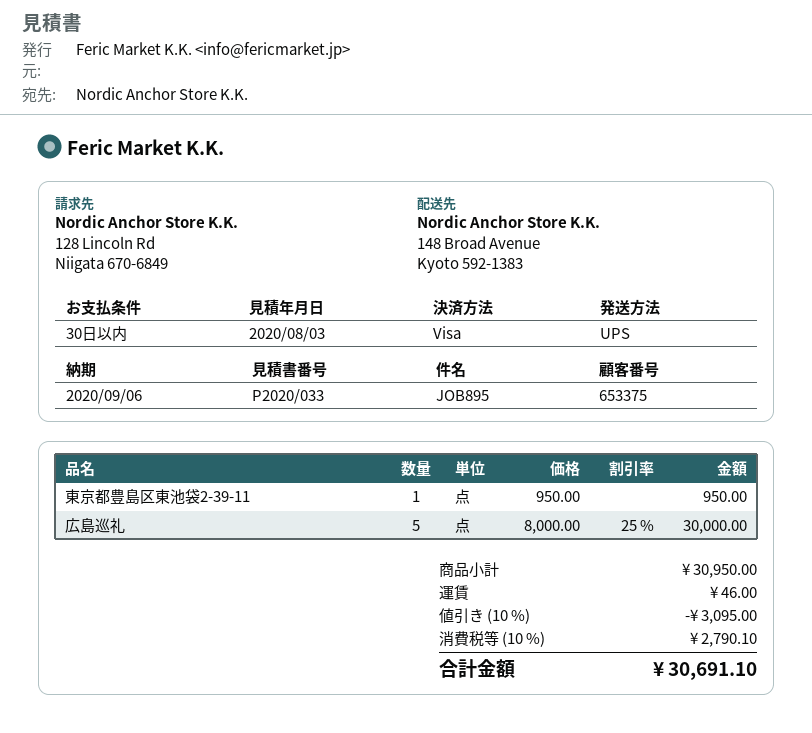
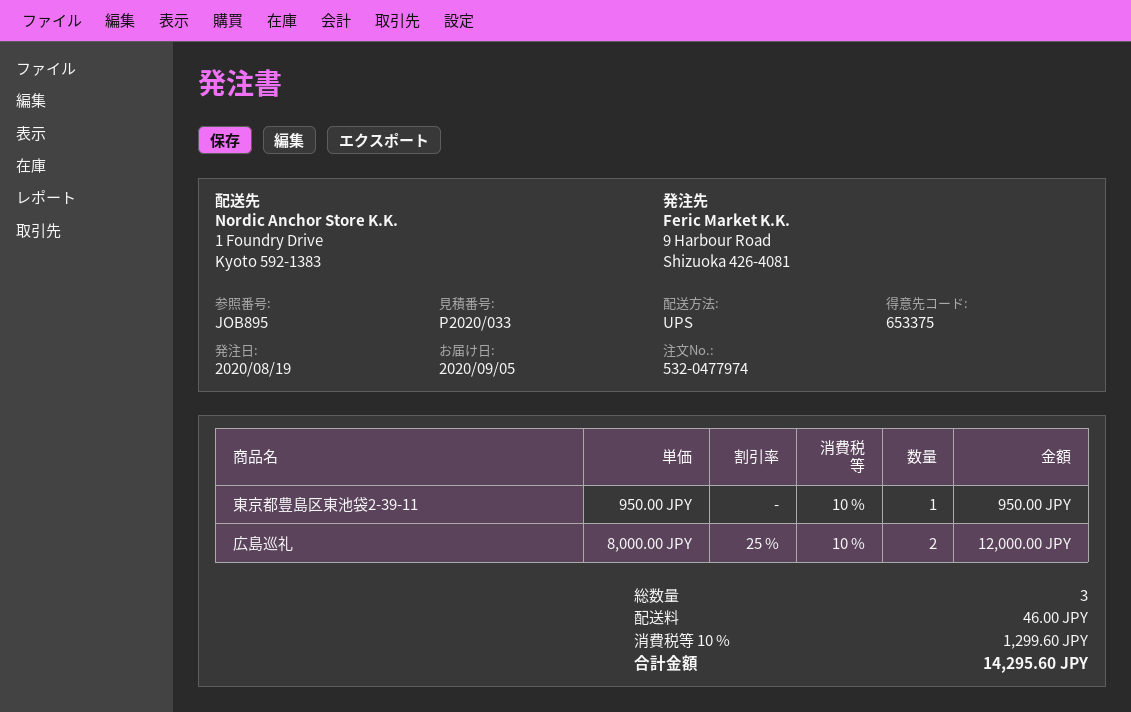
delivery date: 2020-09-06 -> 2020-09-05
ship to: 148 Broad Avenue, Kyoto 592-1383 -> 1 Foundry Drive, Kyoto 592-1383
広島巡礼: 5 x 8000.00 - 25% = 30000.00 -> 2 x 8000.00 - 25% = 12000.00
discount: 10% = 3095.00 -> none
tax: 10% = 2790.10 -> 10% = 1299.60
total: 30691.10 -> 14295.60

